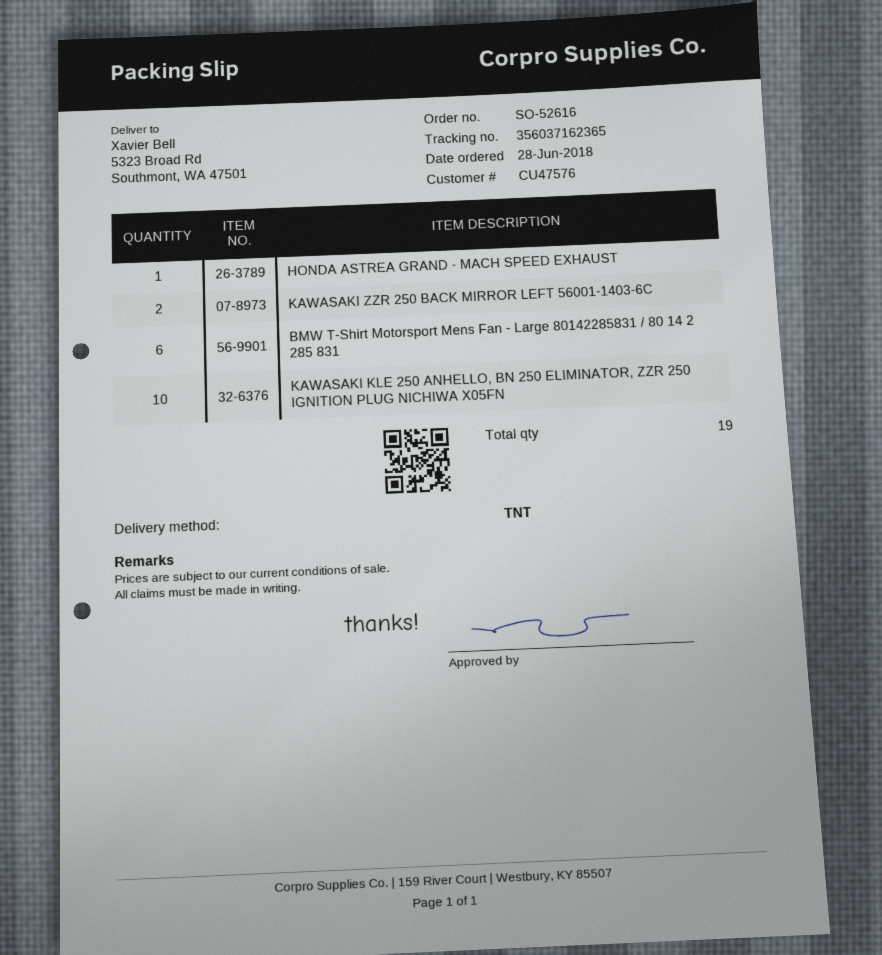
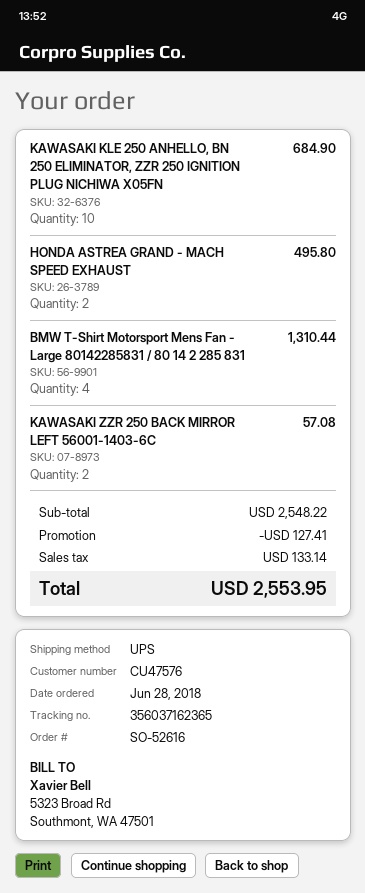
shipping method: TNT -> UPS
HONDA ASTREA GRAND - MACH SPEED EXHAUST: 1 -> 2
BMW T-Shirt Motorsport Mens Fan - Large 80142285831 / 80 14 2 285 831: 6 -> 4

